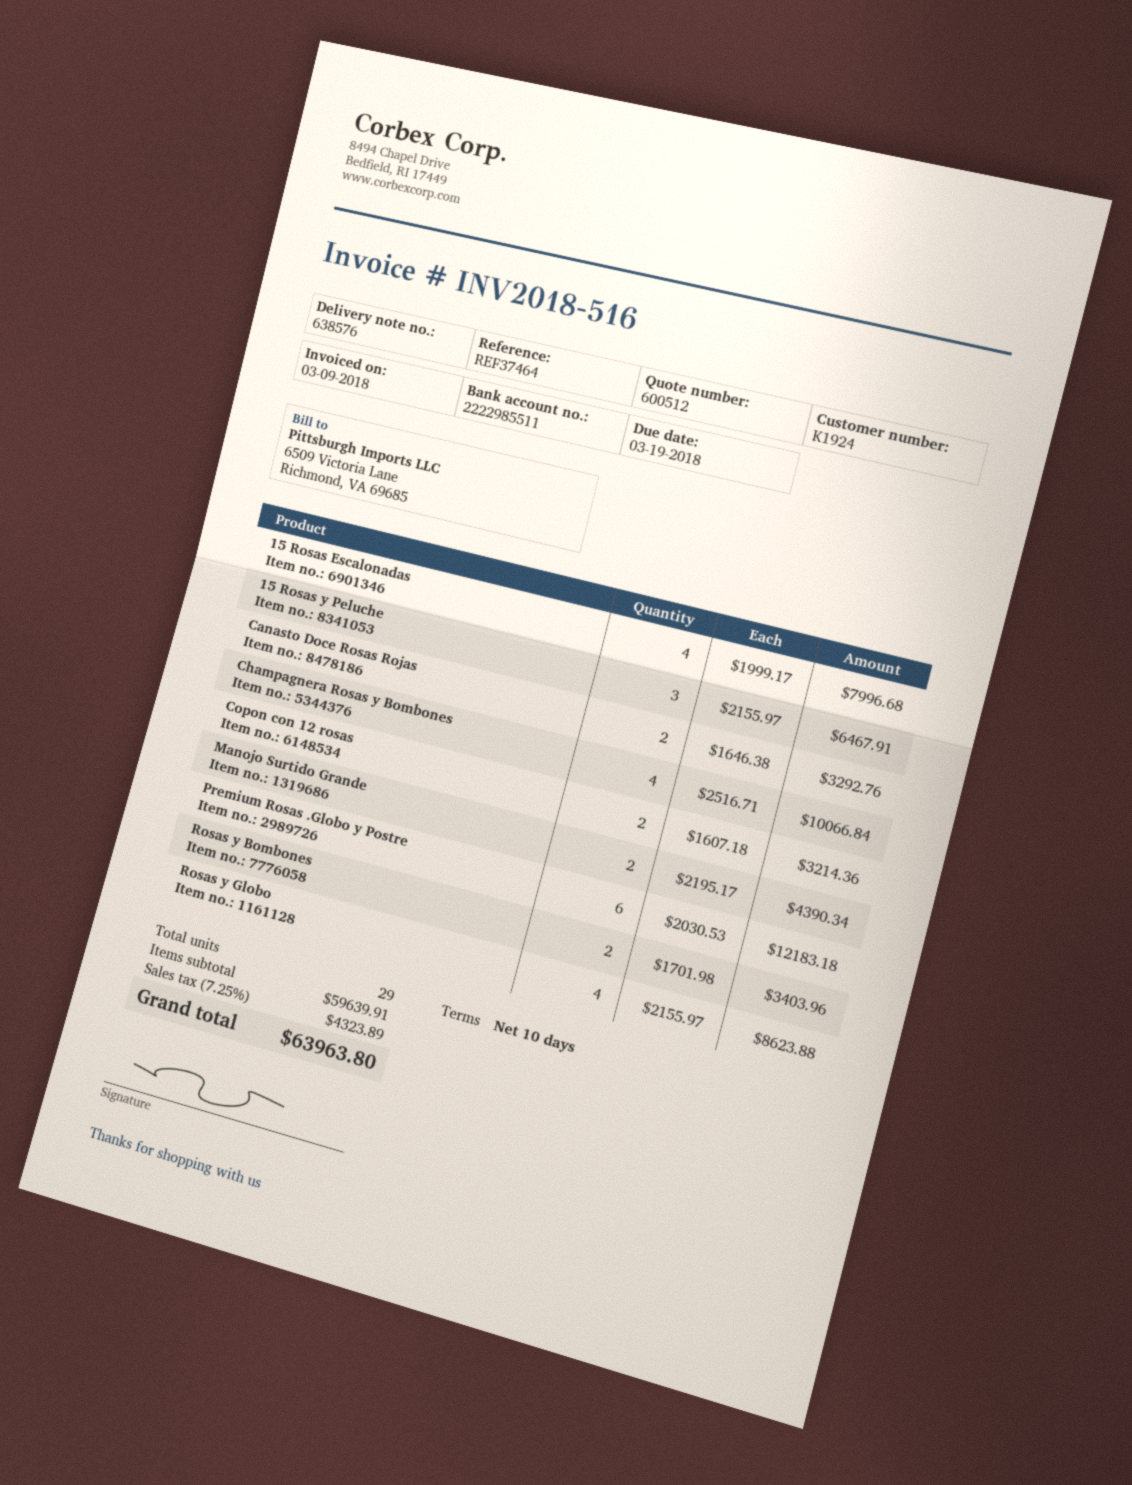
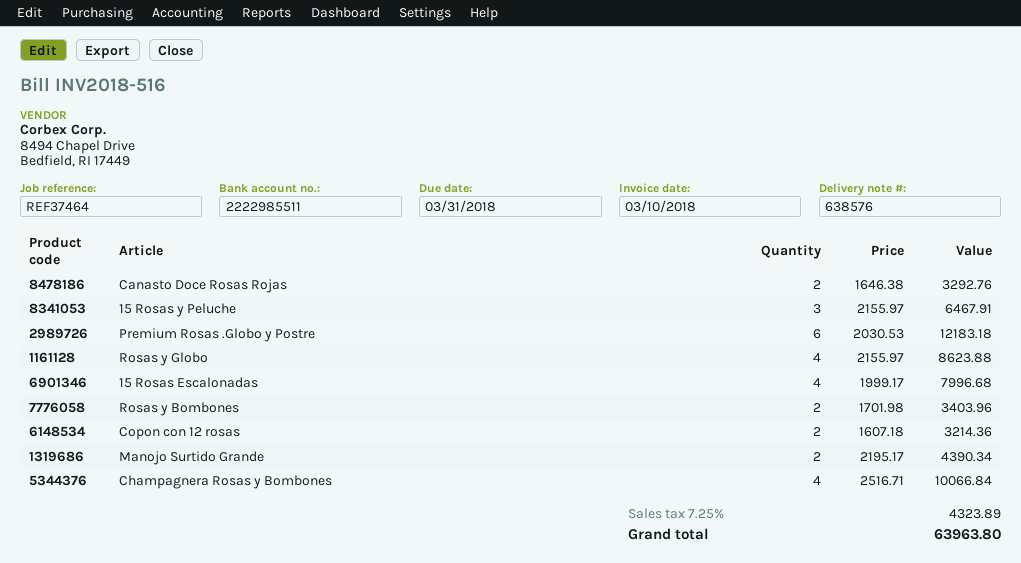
invoice date: 2018-03-09 -> 2018-03-10
due date: 2018-03-19 -> 2018-03-31

